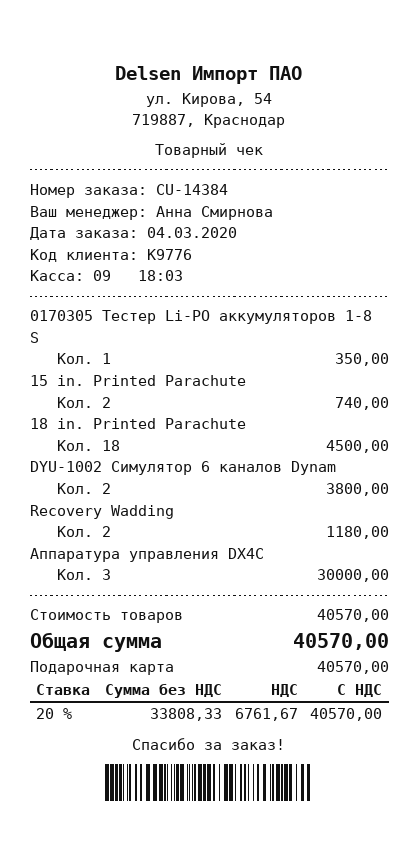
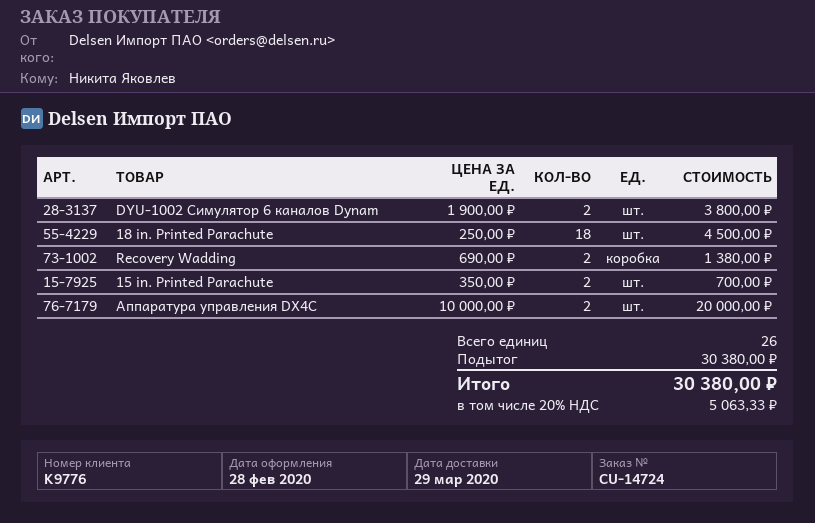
order number: CU-14384 -> CU-14724
order date: 2020-03-04 -> 2020-02-28
0170305 Тестер Li-PO аккумуляторов 1-8 S: 1 for 350.00 -> none
15 in. Printed Parachute: 2 for 740.00 -> 2 for 700.00
Recovery Wadding: 2 for 1180.00 -> 2 for 1380.00
Аппаратура управления DX4C: 3 for 30000.00 -> 2 for 20000.00
subtotal: 40570.00 -> 30380.00
tax: 20% = 6761.67 -> 20% = 5063.33
total: 40570.00 -> 30380.00

